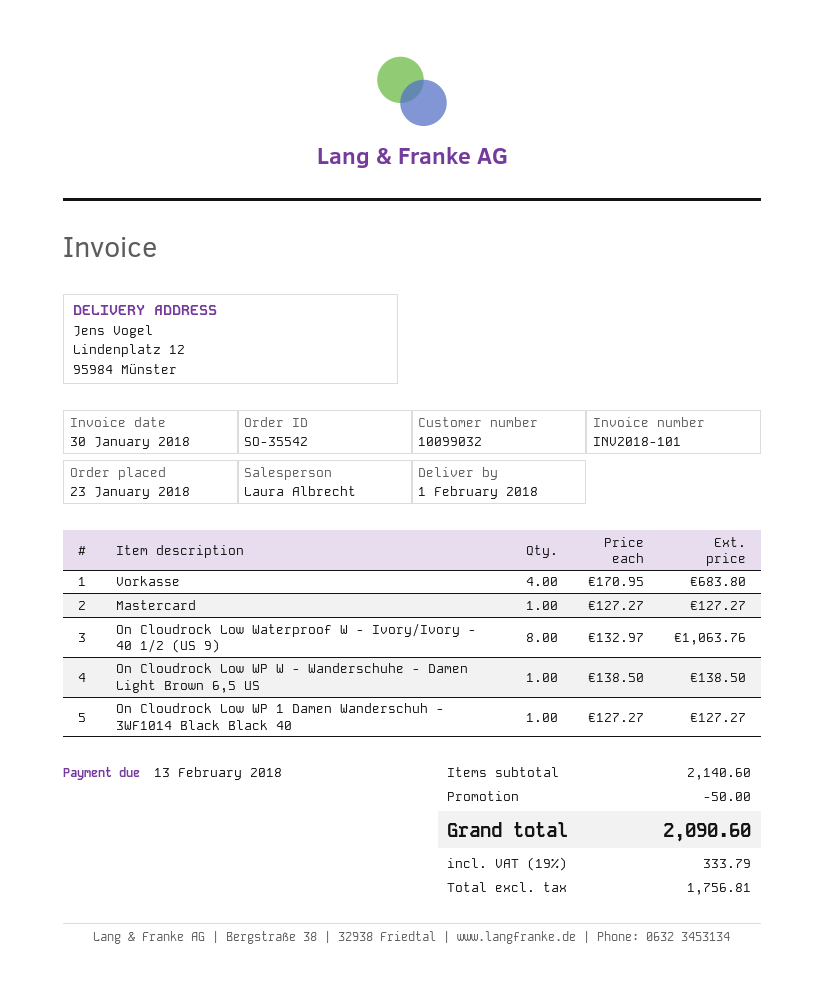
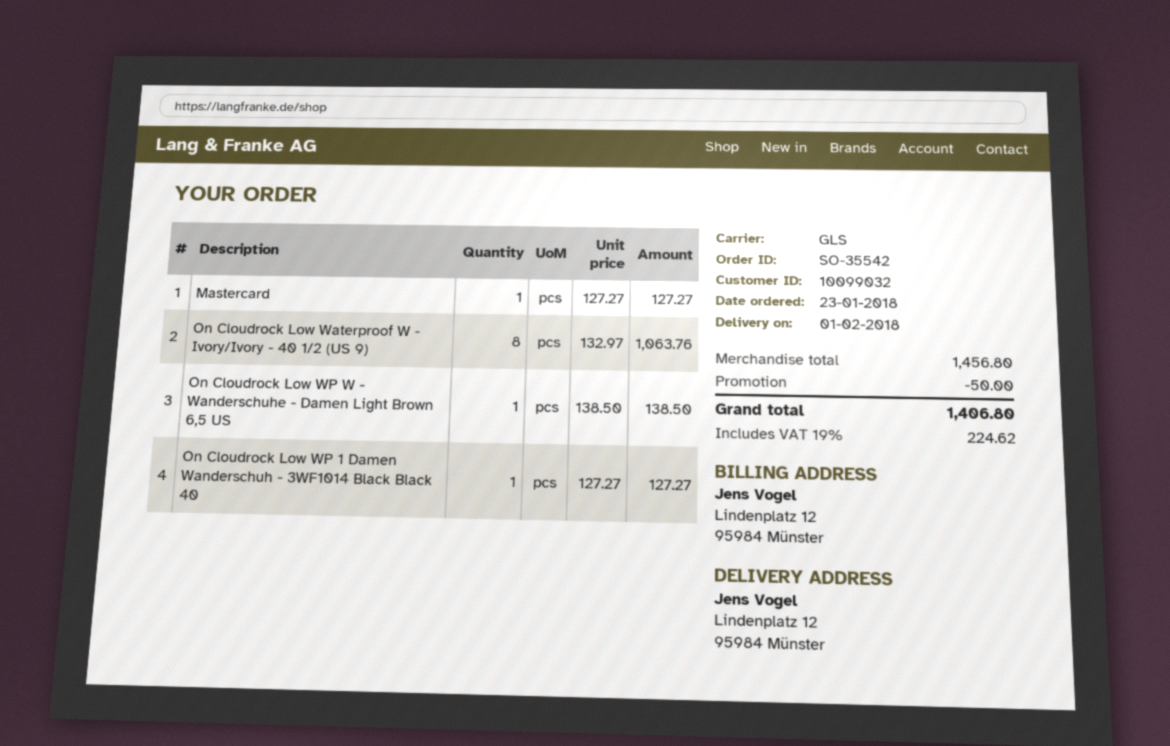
Vorkasse: 4 x 170.95 = 683.80 -> none
subtotal: 2140.60 -> 1456.80
tax: 19% = 333.79 -> 19% = 224.62
total: 2090.60 -> 1406.80

